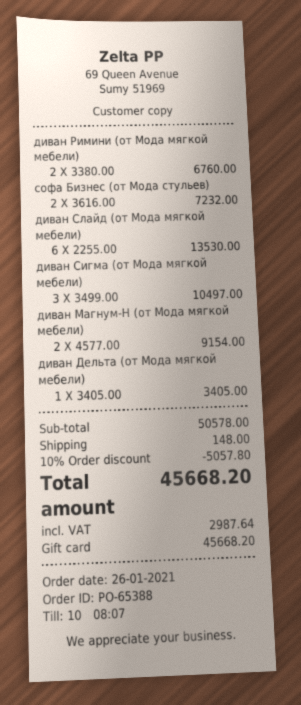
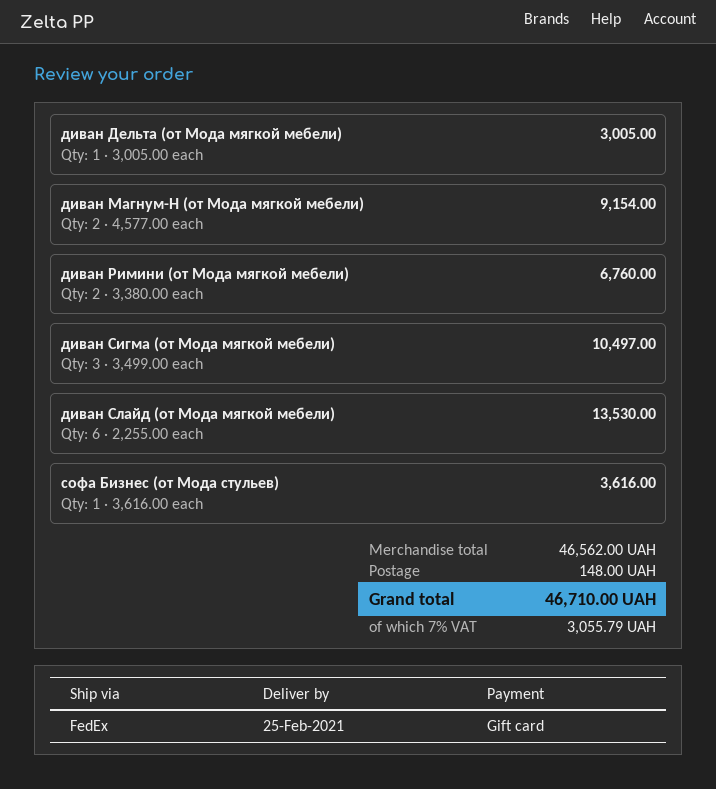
софа Бизнес (от Мода стульев): 2 x 3616.00 = 7232.00 -> 1 x 3616.00 = 3616.00
диван Дельта (от Мода мягкой мебели): 1 x 3405.00 = 3405.00 -> 1 x 3005.00 = 3005.00
subtotal: 50578.00 -> 46562.00
discount: 10% = 5057.80 -> none
tax: 2987.64 -> 3055.79
total: 45668.20 -> 46710.00

